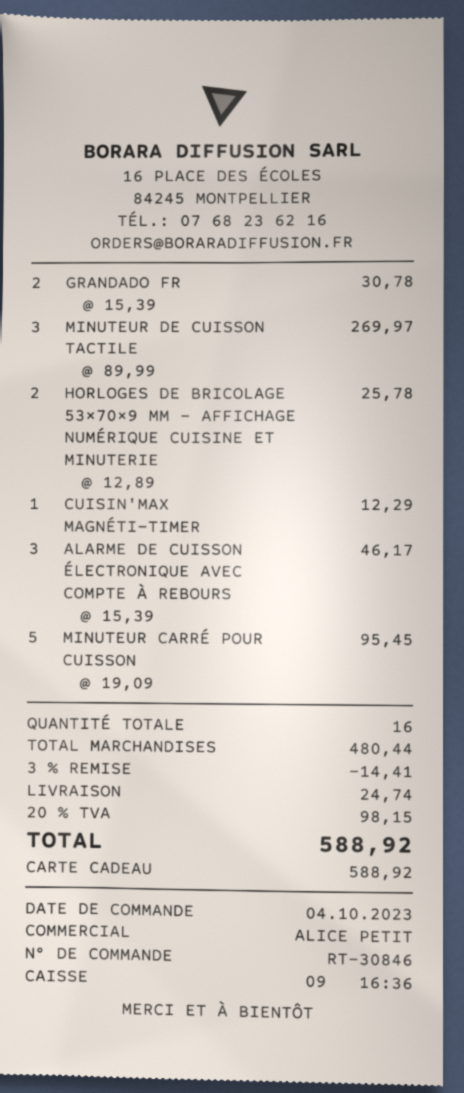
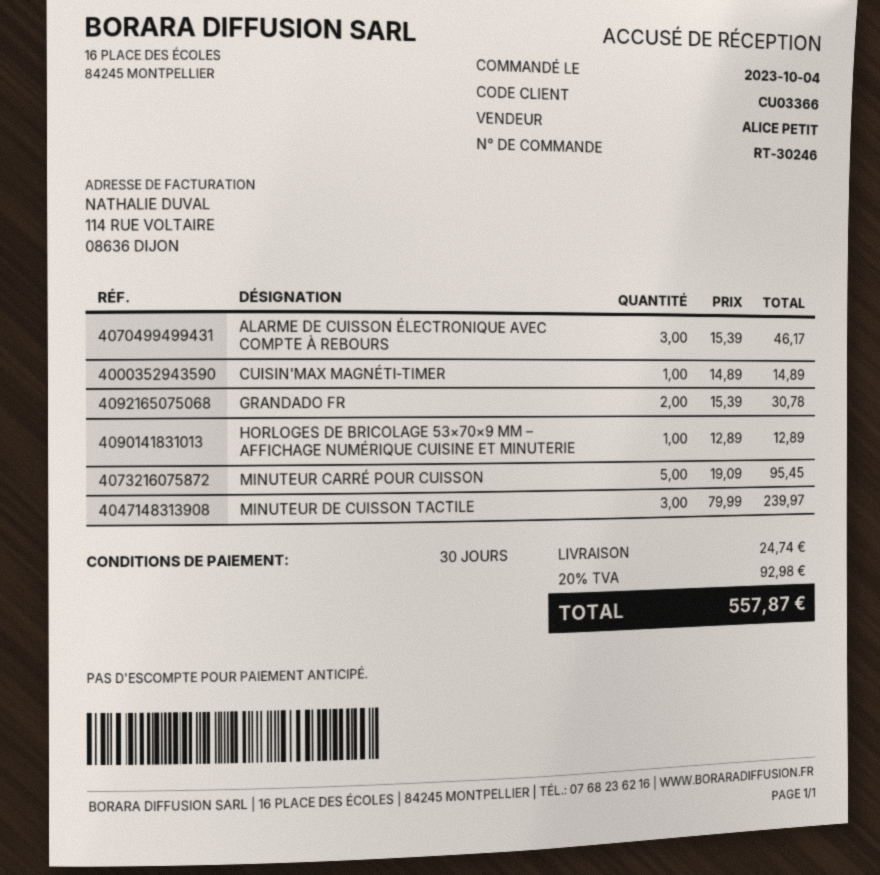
order number: RT-30846 -> RT-30246
MINUTEUR DE CUISSON TACTILE: 3 x 89.99 = 269.97 -> 3 x 79.99 = 239.97
HORLOGES DE BRICOLAGE 53×70×9 MM – AFFICHAGE NUMÉRIQUE CUISINE ET MINUTERIE: 2 x 12.89 = 25.78 -> 1 x 12.89 = 12.89
CUISIN'MAX MAGNÉTI‑TIMER: 1 x 12.29 = 12.29 -> 1 x 14.89 = 14.89
discount: 3% = 14.41 -> none
tax: 20% = 98.15 -> 20% = 92.98
total: 588.92 -> 557.87

